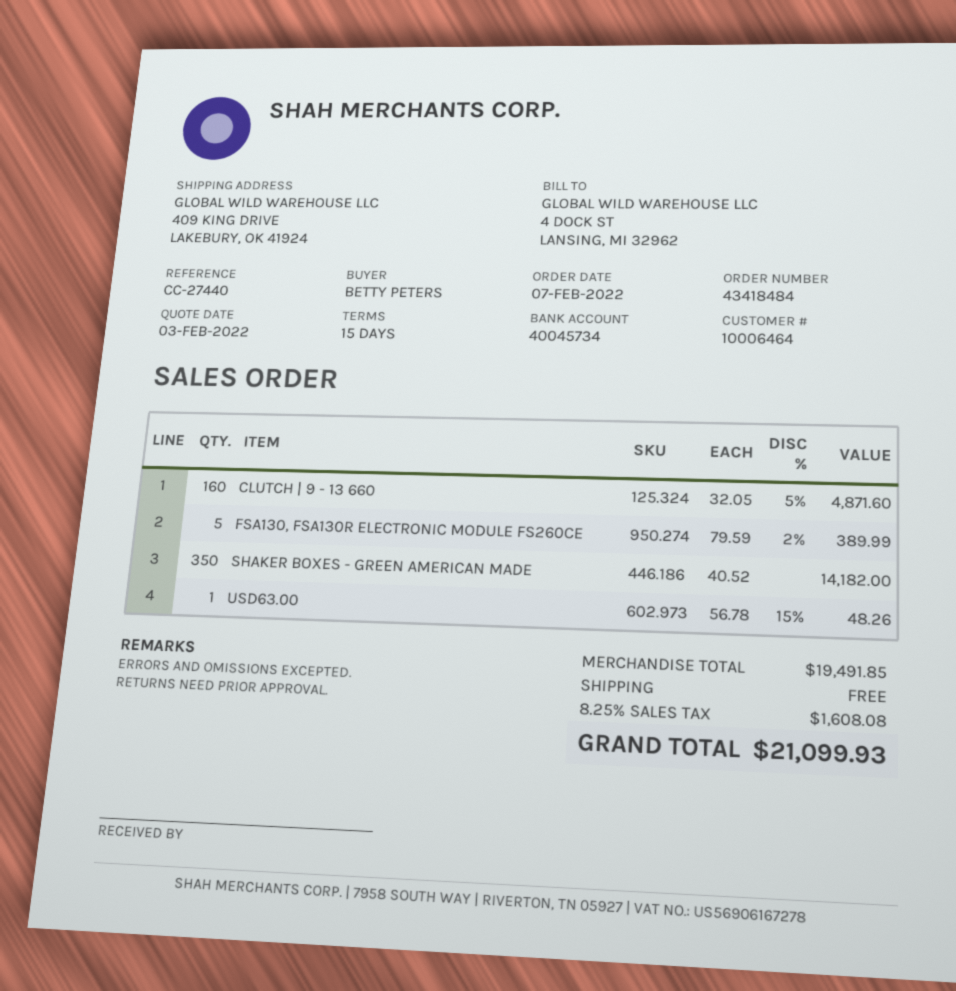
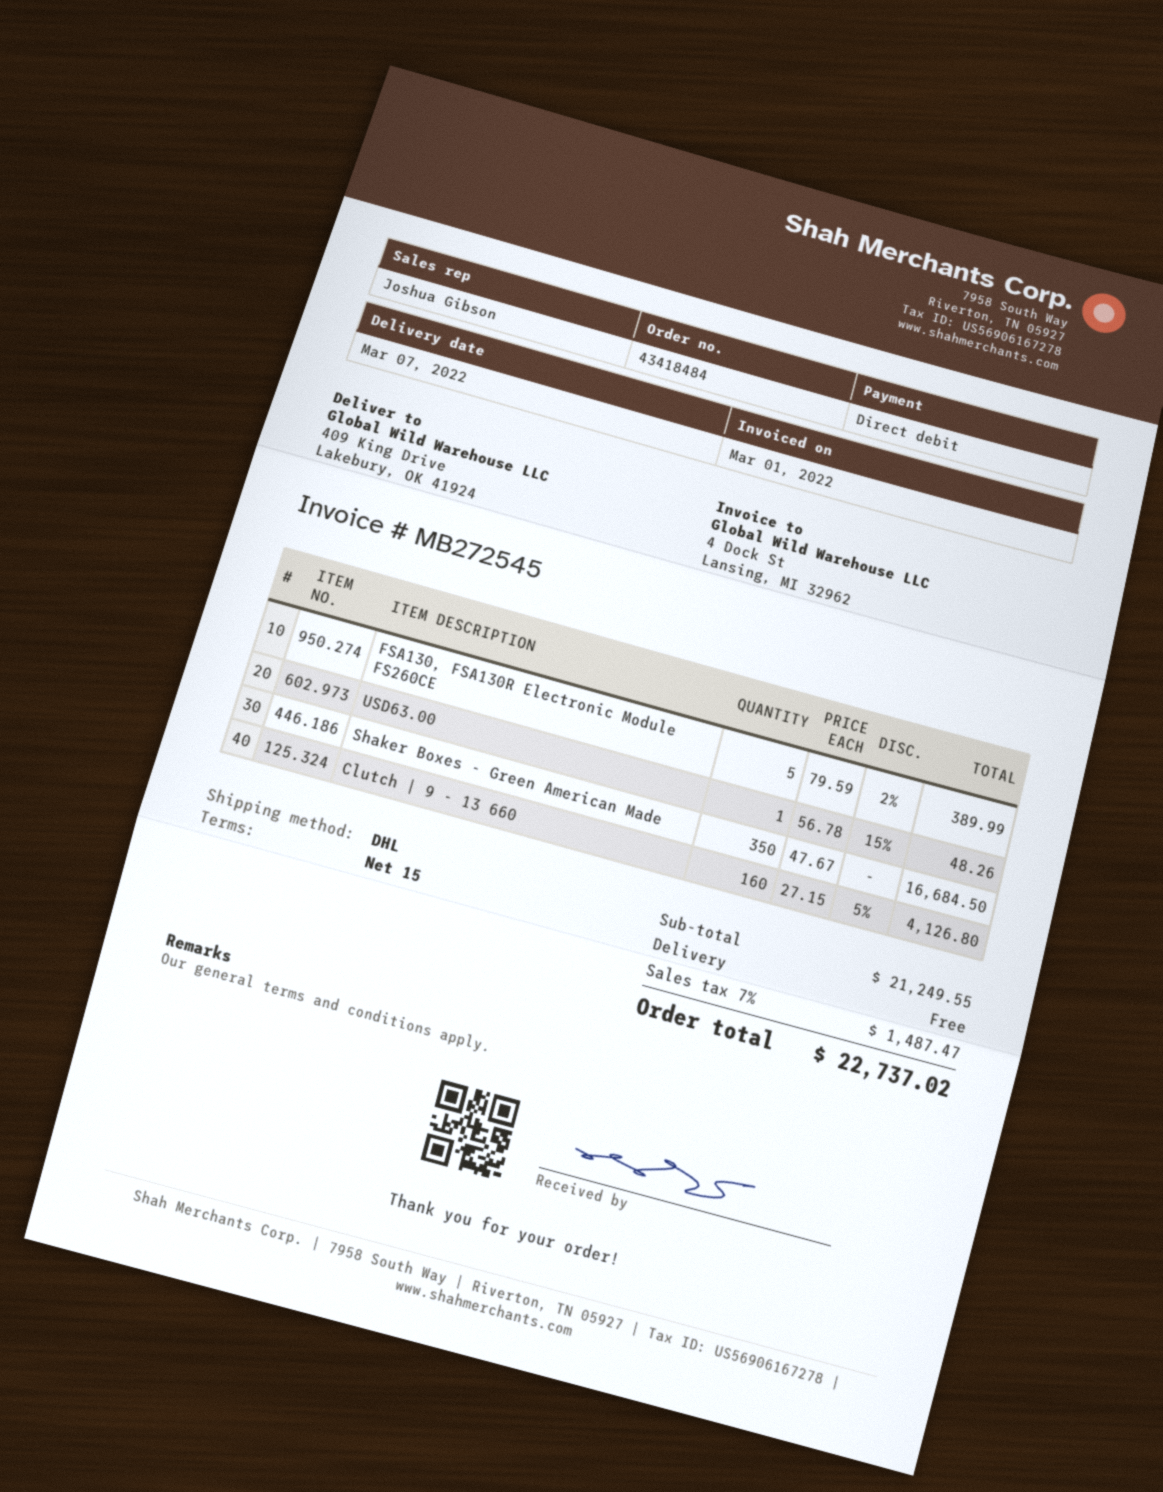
CLUTCH | 9 - 13 660: 160 x 32.05 - 5% = 4871.60 -> 160 x 27.15 - 5% = 4126.80
SHAKER BOXES - GREEN AMERICAN MADE: 350 x 40.52 = 14182.00 -> 350 x 47.67 = 16684.50
subtotal: 19491.85 -> 21249.55
tax: 8.25% = 1608.08 -> 7% = 1487.47
total: 21099.93 -> 22737.02

